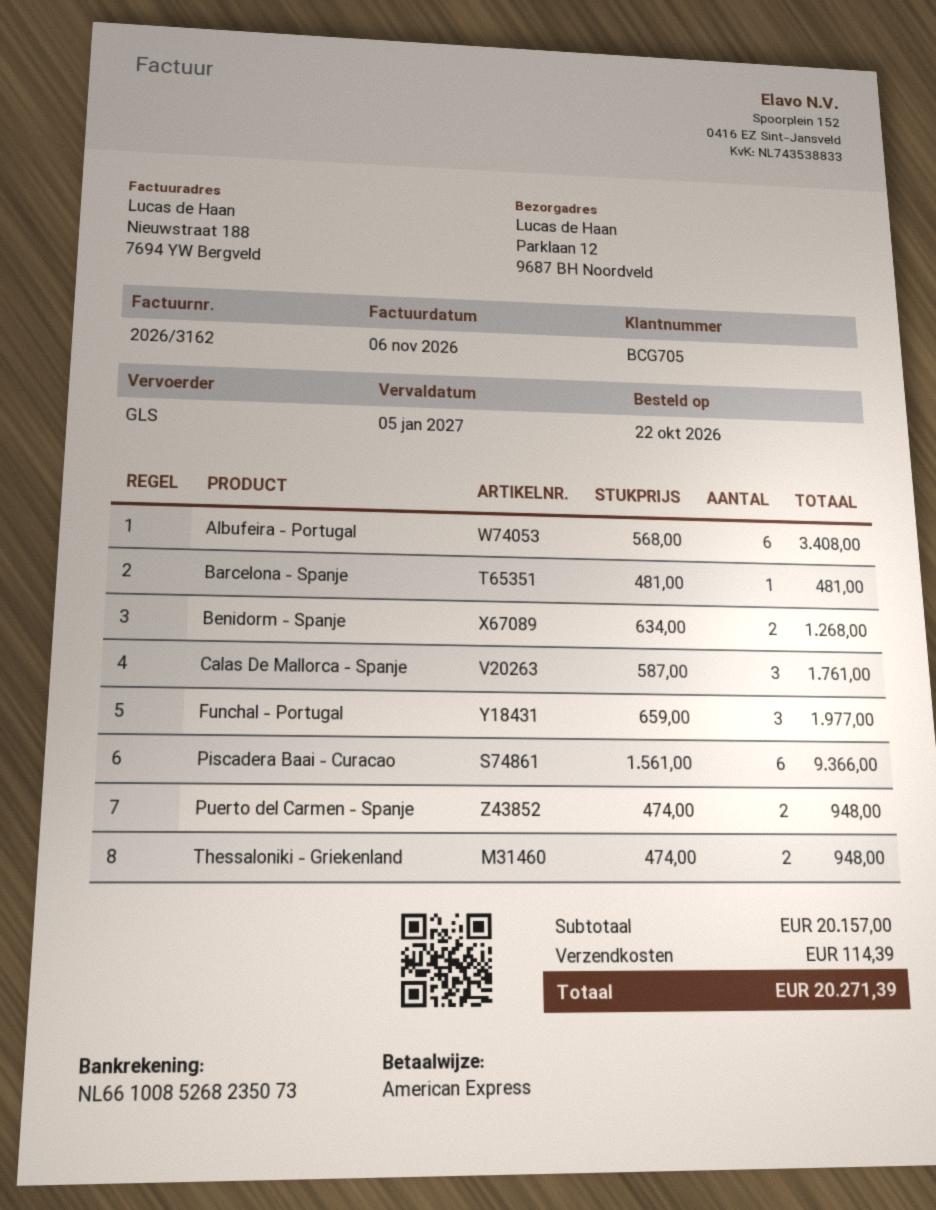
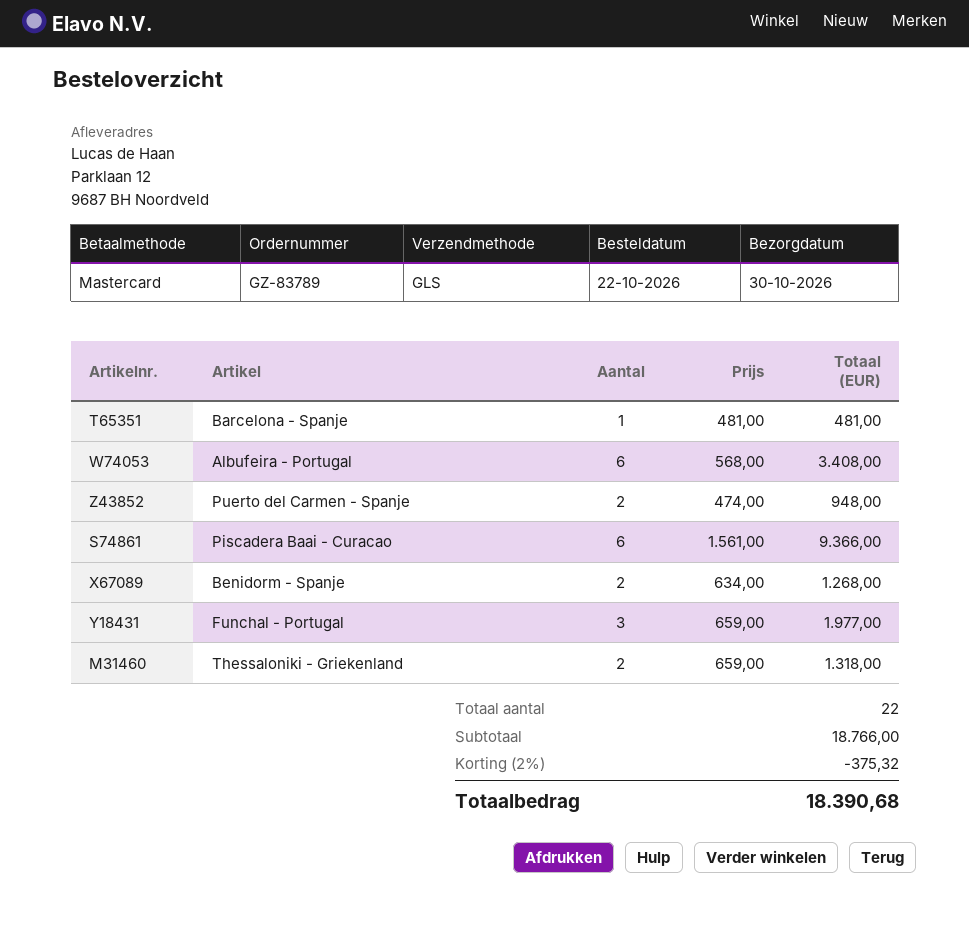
payment method: American Express -> Mastercard
Calas De Mallorca - Spanje: 3 x 587.00 = 1761.00 -> none
Thessaloniki - Griekenland: 2 x 474.00 = 948.00 -> 2 x 659.00 = 1318.00
subtotal: 20157.00 -> 18766.00
discount: none -> 2% = 375.32
shipping: 114.39 -> none
total: 20271.39 -> 18390.68

